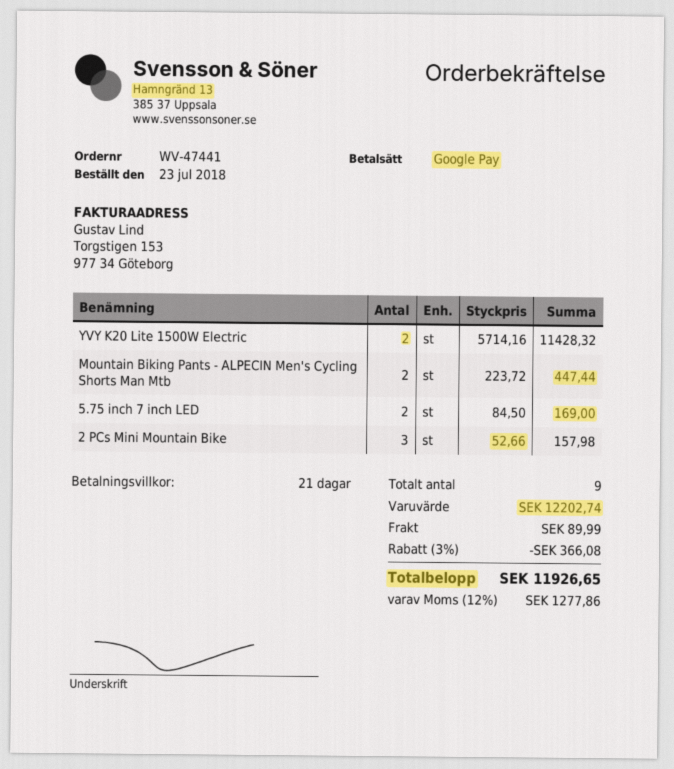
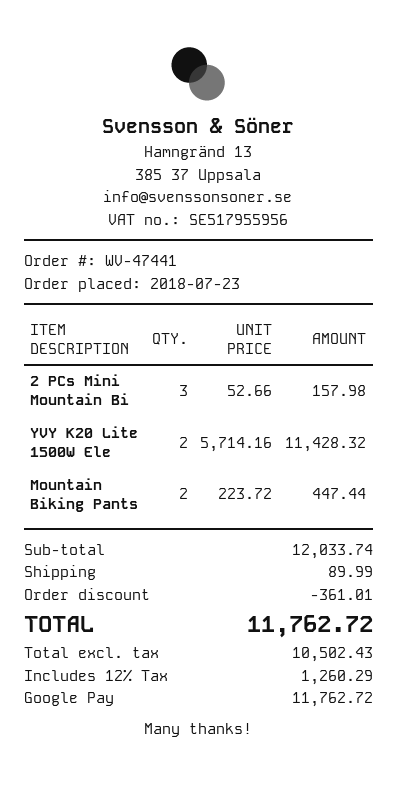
5.75 inch 7 inch LED: 2 x 84.50 = 169.00 -> none
subtotal: 12202.74 -> 12033.74
discount: 366.08 -> 361.01
tax: 12% = 1277.86 -> 12% = 1260.29
total: 11926.65 -> 11762.72

